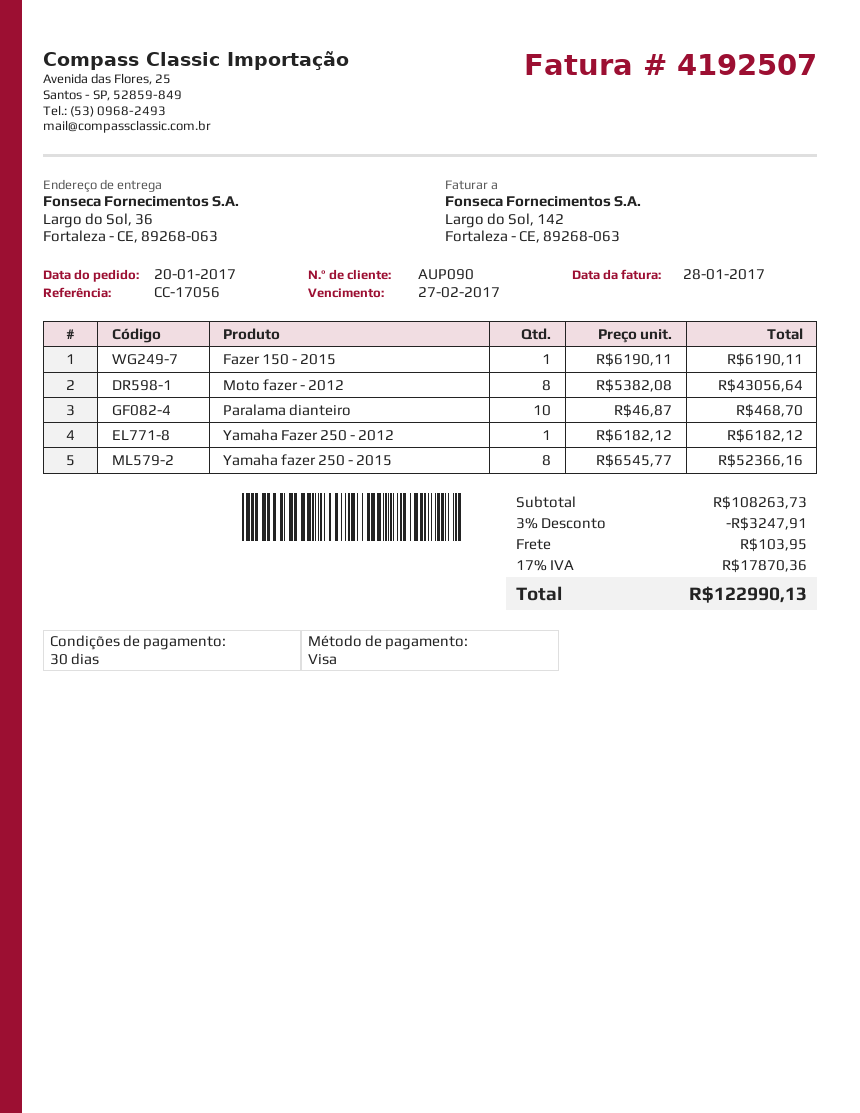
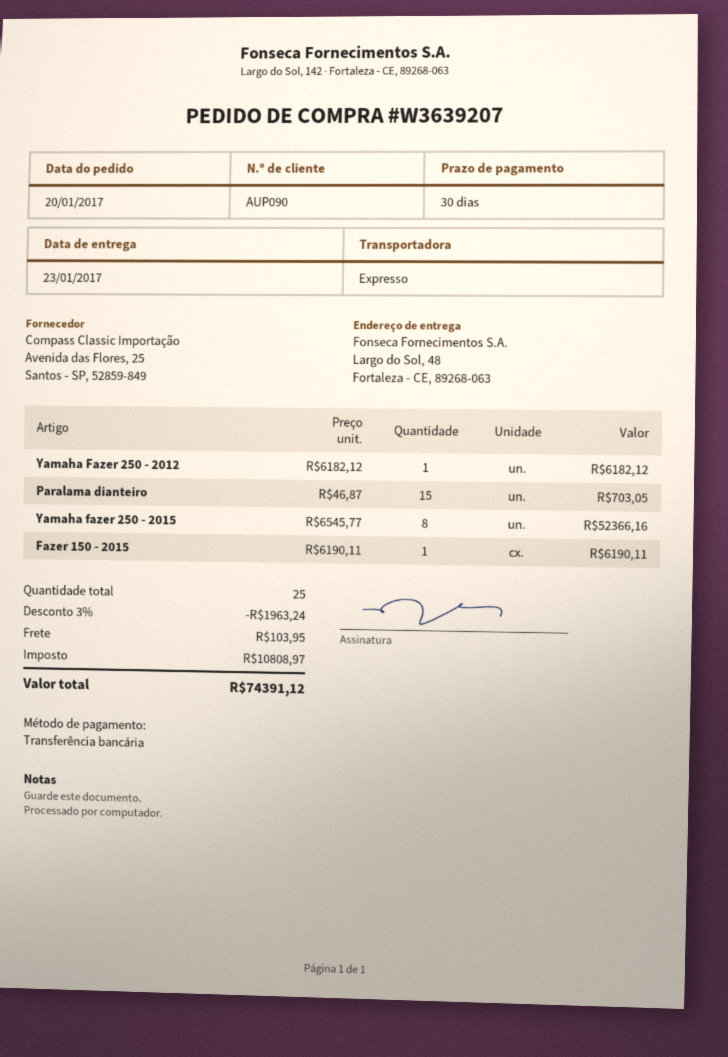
payment method: Visa -> bank transfer
ship to: Largo do Sol, 36, Fortaleza - CE, 89268-063 -> Largo do Sol, 48, Fortaleza - CE, 89268-063
Moto fazer - 2012: 8 x 5382.08 = 43056.64 -> none
Paralama dianteiro: 10 x 46.87 = 468.70 -> 15 x 46.87 = 703.05
discount: 3% = 3247.91 -> 3% = 1963.24
tax: 17870.36 -> 10808.97
total: 122990.13 -> 74391.12

